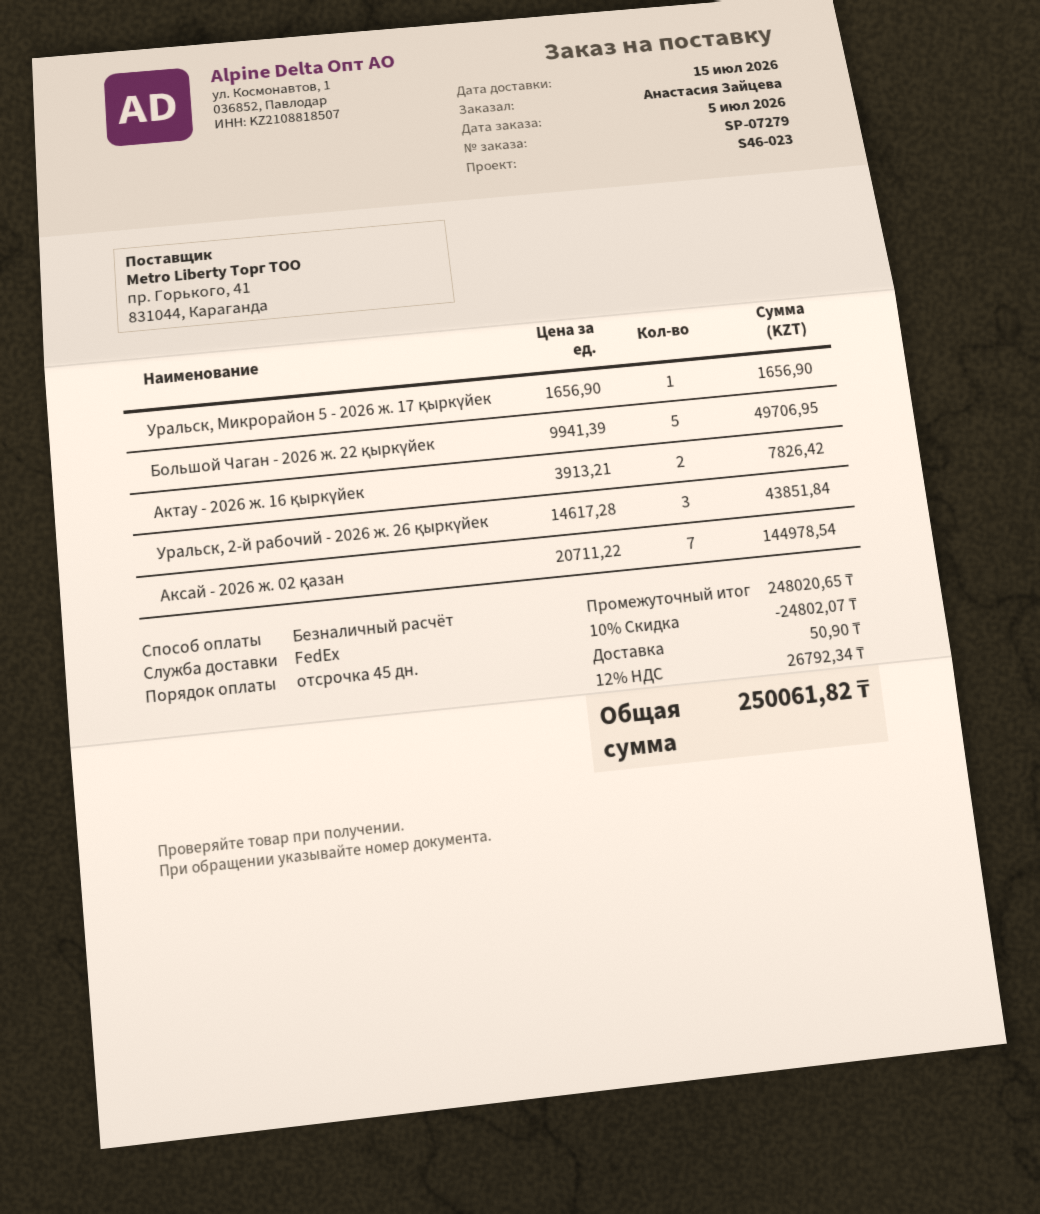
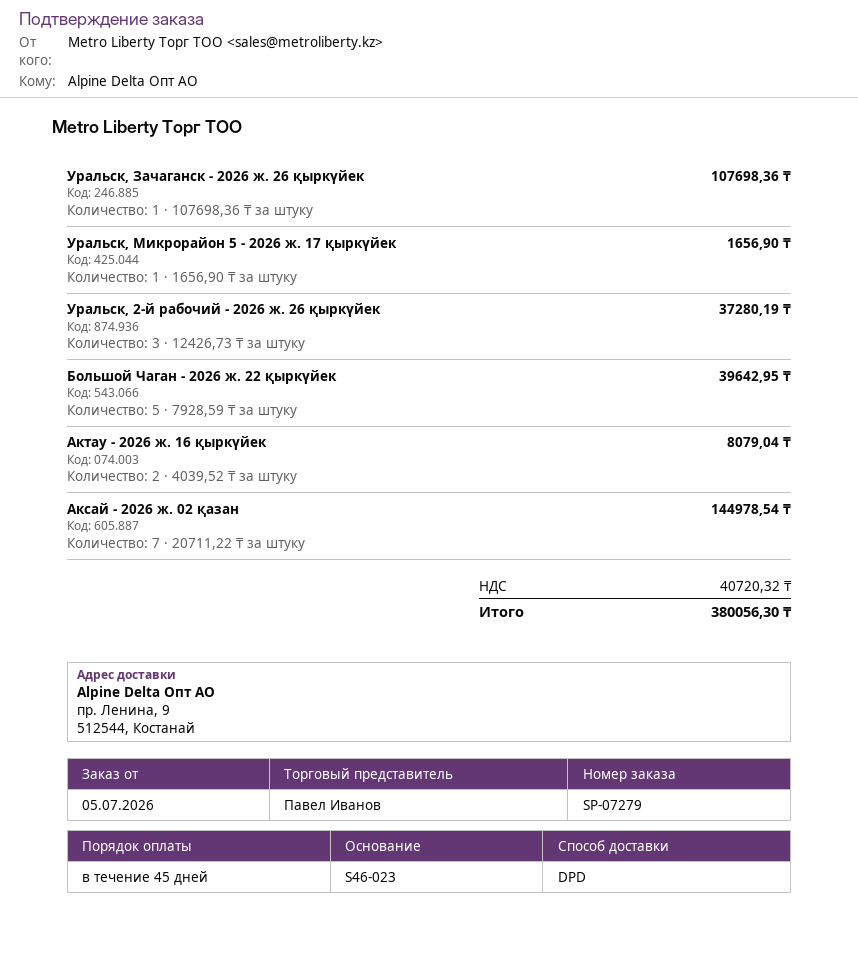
shipping method: FedEx -> DPD
Большой Чаган - 2026 ж. 22 қыркүйек: 5 x 9941.39 = 49706.95 -> 5 x 7928.59 = 39642.95
Актау - 2026 ж. 16 қыркүйек: 2 x 3913.21 = 7826.42 -> 2 x 4039.52 = 8079.04
Уральск, 2-й рабочий - 2026 ж. 26 қыркүйек: 3 x 14617.28 = 43851.84 -> 3 x 12426.73 = 37280.19
Уральск, Зачаганск - 2026 ж. 26 қыркүйек: none -> 1 x 107698.36 = 107698.36
discount: 10% = 24802.07 -> none
shipping: 50.90 -> none
tax: 26792.34 -> 40720.32
total: 250061.82 -> 380056.30

